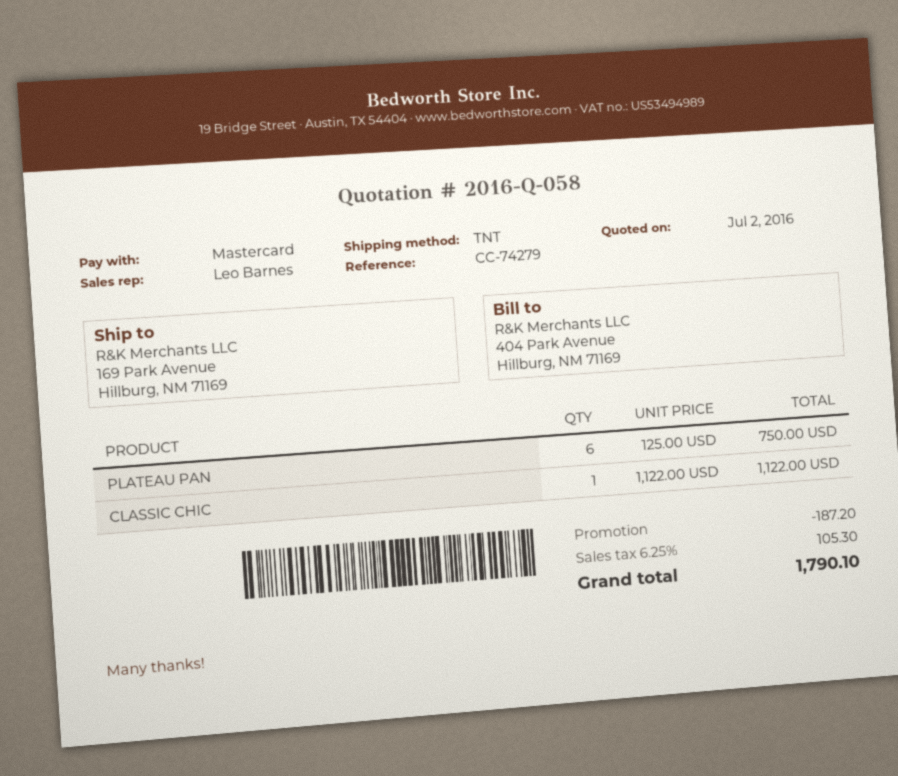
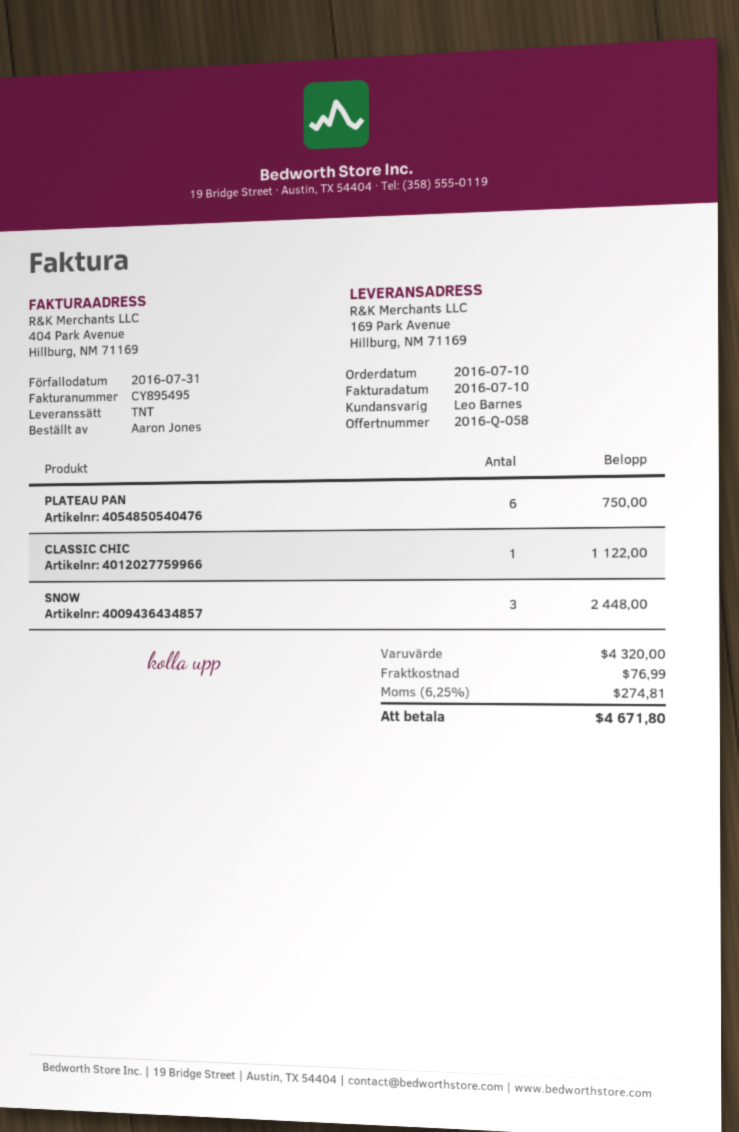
SNOW: none -> 3 for 2448.00
discount: 187.20 -> none
shipping: none -> 76.99
tax: 6.25% = 105.30 -> 6.25% = 274.81
total: 1790.10 -> 4671.80

